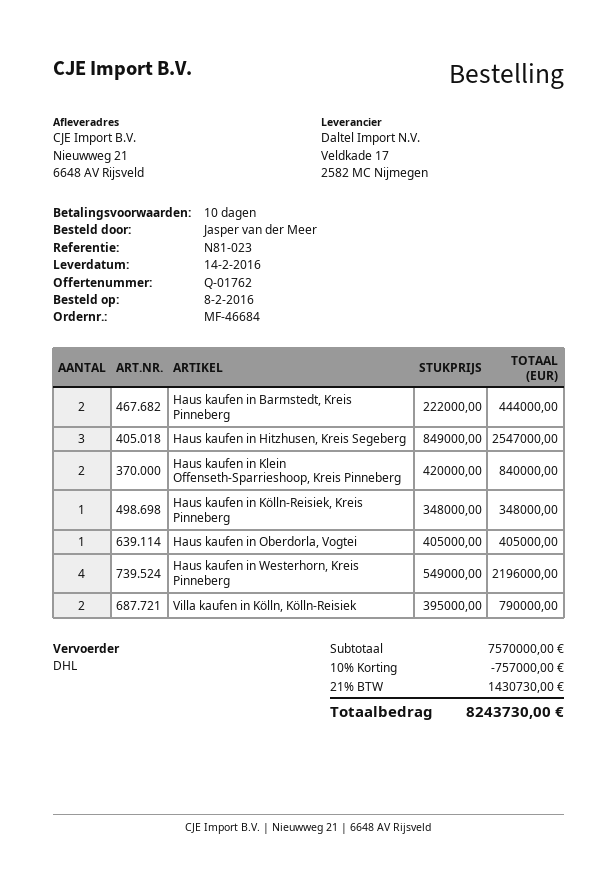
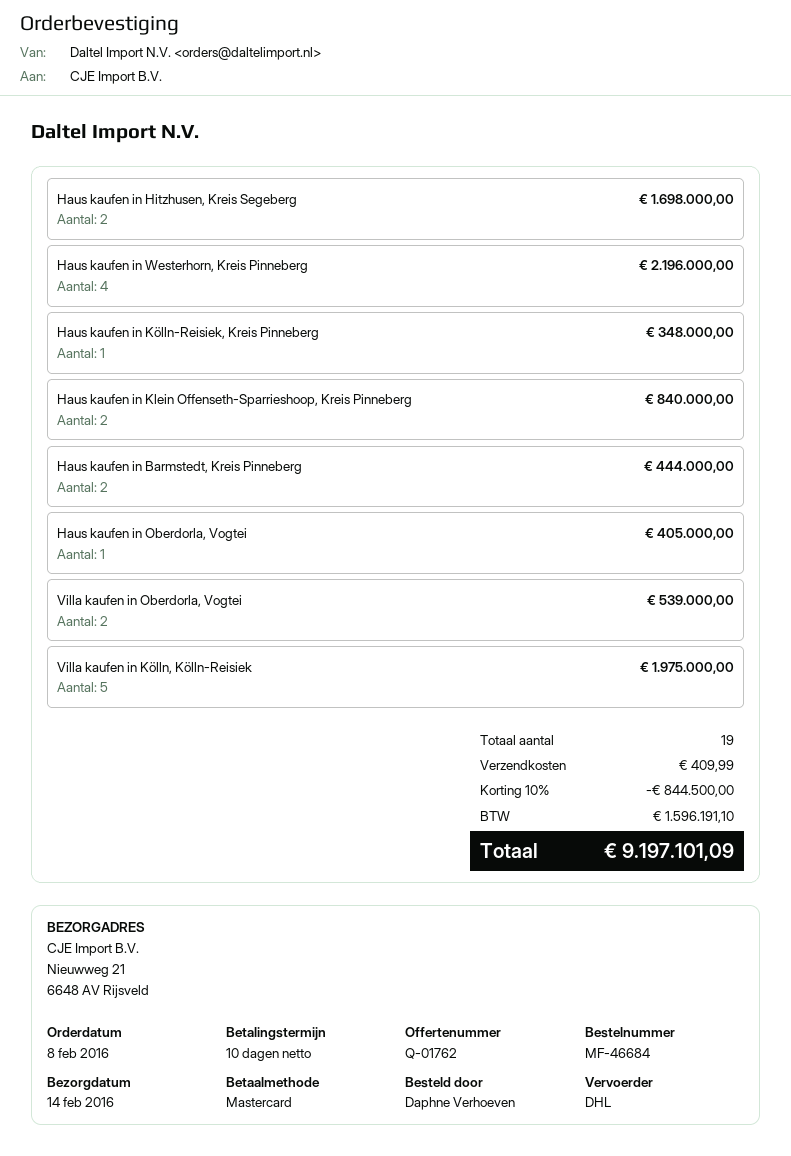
ordered by: Jasper van der Meer -> Daphne Verhoeven
Haus kaufen in Hitzhusen, Kreis Segeberg: 3 for 2547000.00 -> 2 for 1698000.00
Villa kaufen in Kölln, Kölln-Reisiek: 2 for 790000.00 -> 5 for 1975000.00
Villa kaufen in Oberdorla, Vogtei: none -> 2 for 539000.00
discount: 10% = 757000.00 -> 10% = 844500.00
shipping: none -> 409.99
tax: 1430730.00 -> 1596191.10
total: 8243730.00 -> 9197101.09

